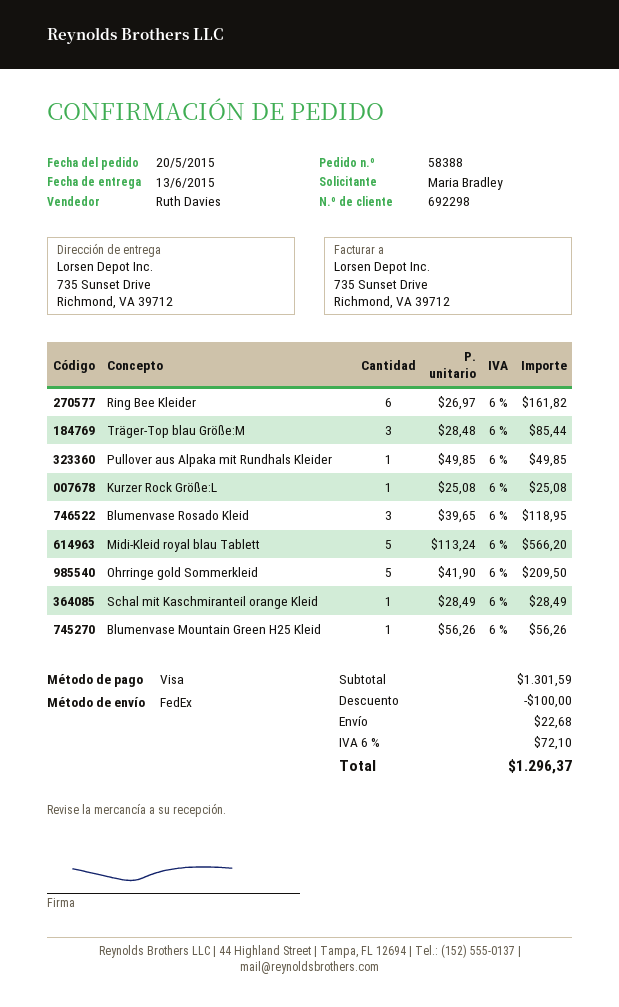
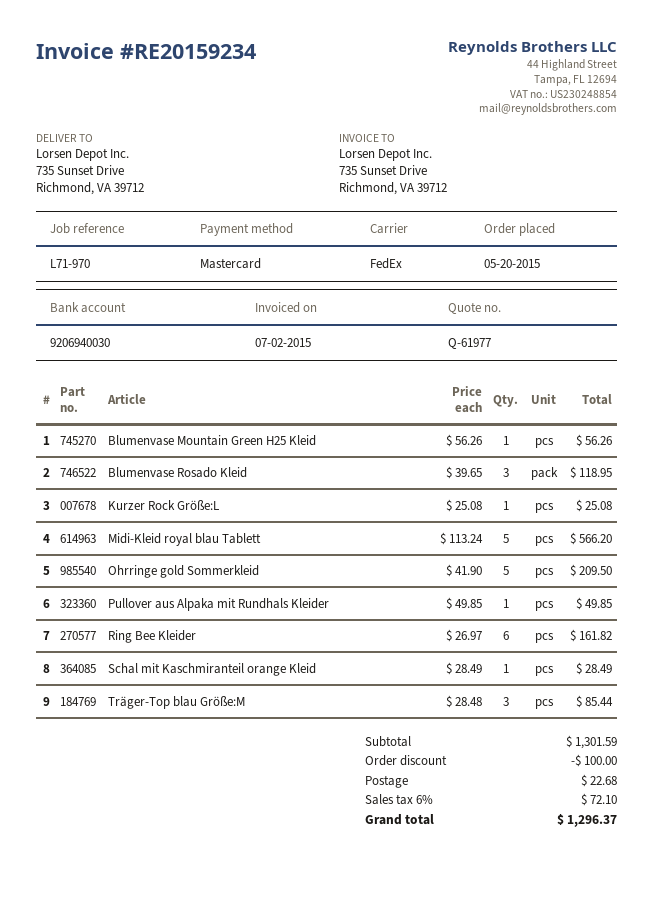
payment method: Visa -> Mastercard

